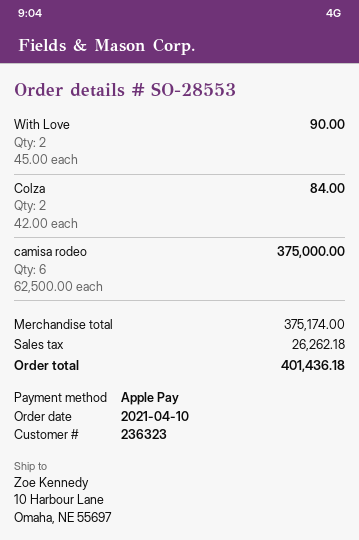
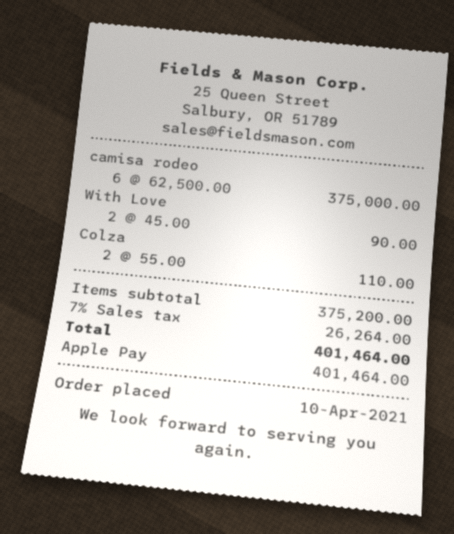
Colza: 2 x 42.00 = 84.00 -> 2 x 55.00 = 110.00
subtotal: 375174.00 -> 375200.00
tax: 26262.18 -> 26264.00
total: 401436.18 -> 401464.00

